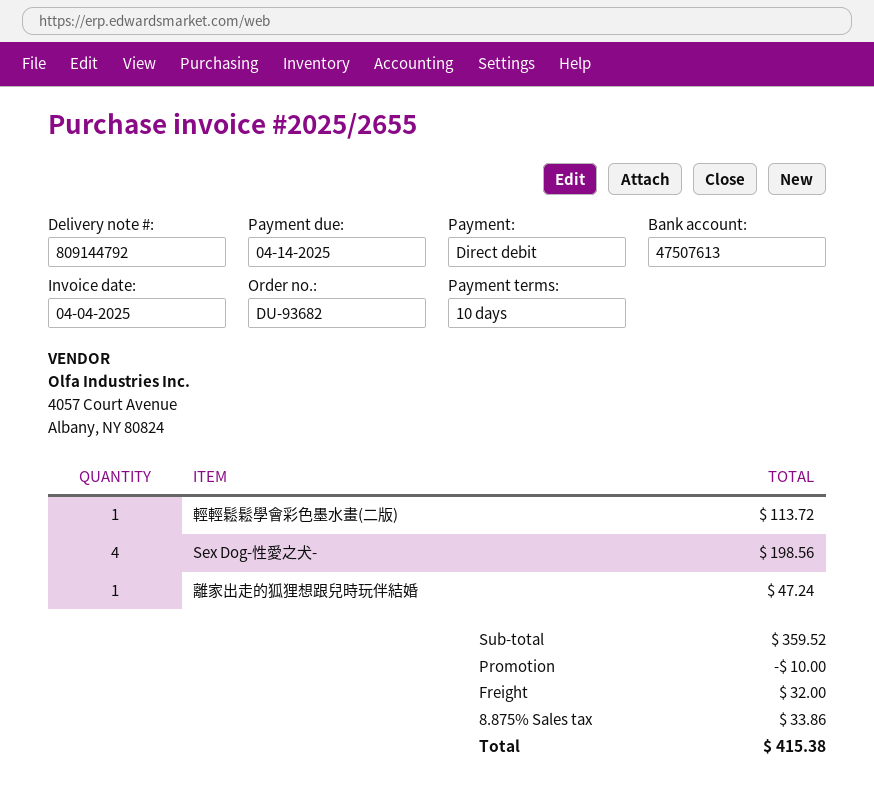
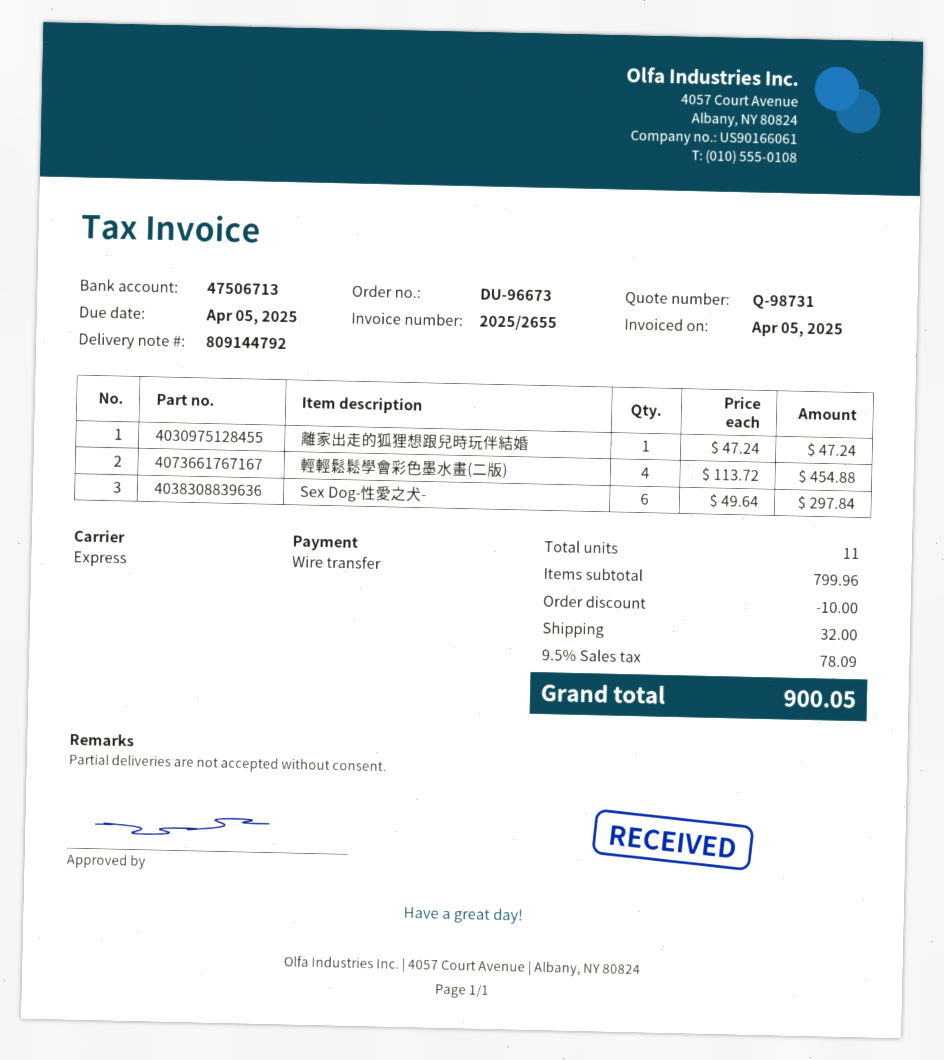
order number: DU-93682 -> DU-96673
invoice date: 2025-04-04 -> 2025-04-05
due date: 2025-04-14 -> 2025-04-05
payment method: direct debit -> bank transfer
bank account: 47507613 -> 47506713
輕輕鬆鬆學會彩色墨水畫(二版): 1 for 113.72 -> 4 for 454.88
Sex Dog-性愛之犬-: 4 for 198.56 -> 6 for 297.84
subtotal: 359.52 -> 799.96
tax: 8.875% = 33.86 -> 9.5% = 78.09
total: 415.38 -> 900.05

